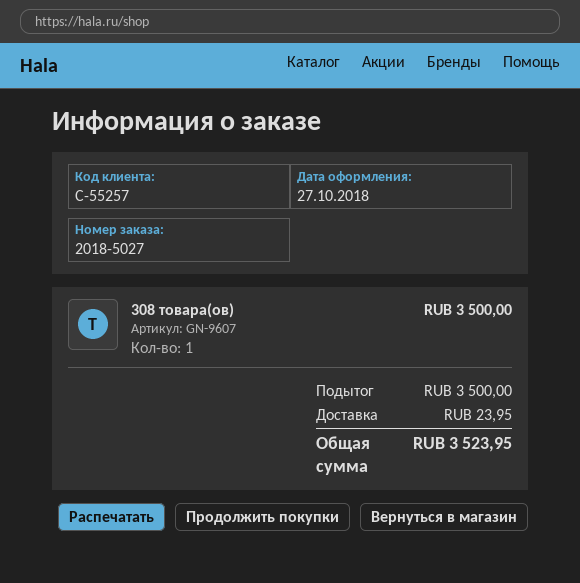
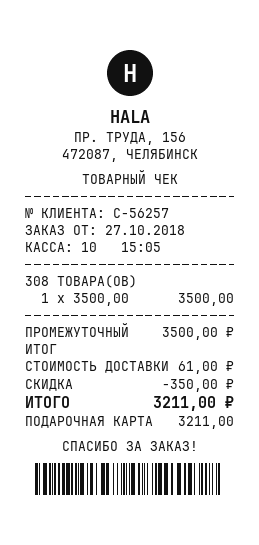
customer number: C-55257 -> C-56257
discount: none -> 350.00
shipping: 23.95 -> 61.00
total: 3523.95 -> 3211.00

